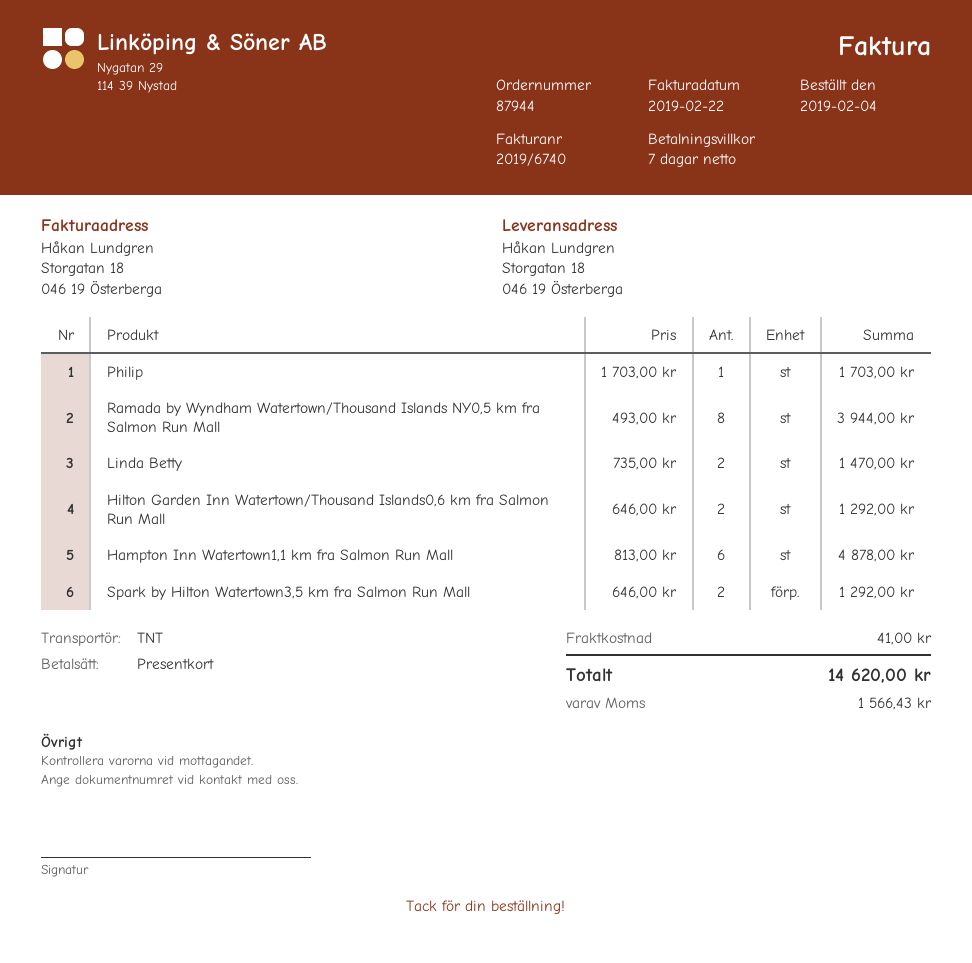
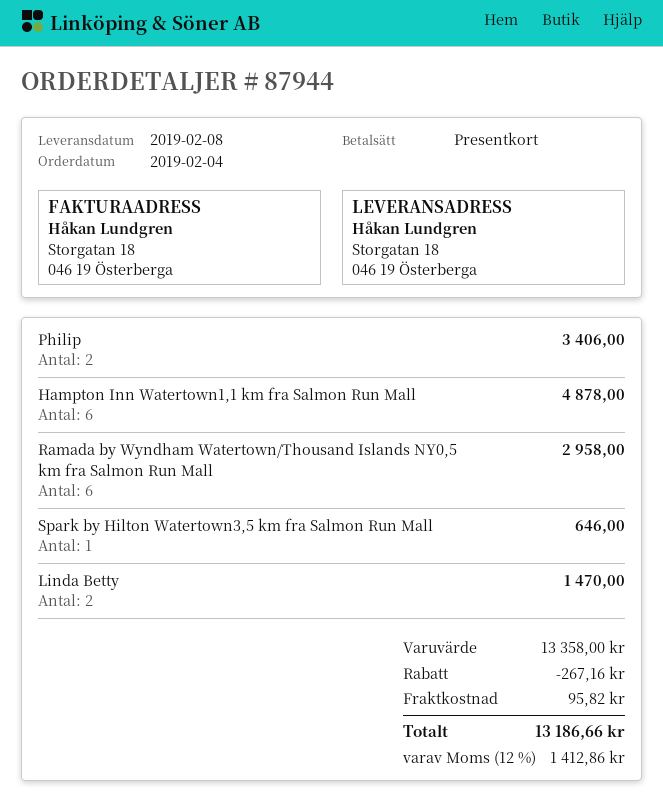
Philip: 1 for 1703.00 -> 2 for 3406.00
Ramada by Wyndham Watertown/Thousand Islands NY0,5 km fra Salmon Run Mall: 8 for 3944.00 -> 6 for 2958.00
Hilton Garden Inn Watertown/Thousand Islands0,6 km fra Salmon Run Mall: 2 for 1292.00 -> none
Spark by Hilton Watertown3,5 km fra Salmon Run Mall: 2 for 1292.00 -> 1 for 646.00
discount: none -> 267.16
shipping: 41.00 -> 95.82
tax: 1566.43 -> 1412.86
total: 14620.00 -> 13186.66

